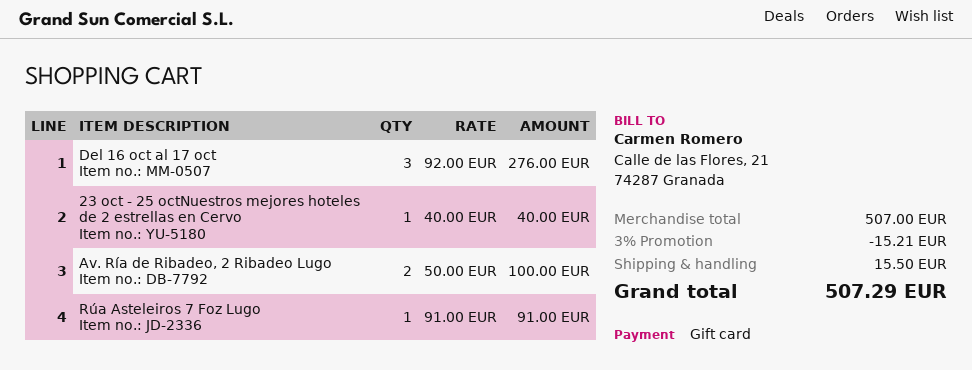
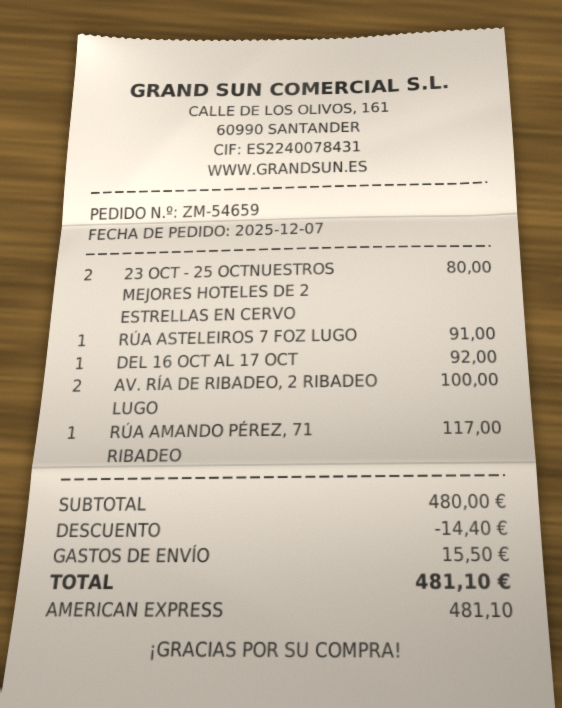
payment method: gift card -> American Express
Del 16 oct al 17 oct: 3 for 276.00 -> 1 for 92.00
23 oct - 25 octNuestros mejores hoteles de 2 estrellas en Cervo: 1 for 40.00 -> 2 for 80.00
RÚA AMANDO PÉREZ, 71 RIBADEO: none -> 1 for 117.00
subtotal: 507.00 -> 480.00
discount: 15.21 -> 14.40
total: 507.29 -> 481.10

